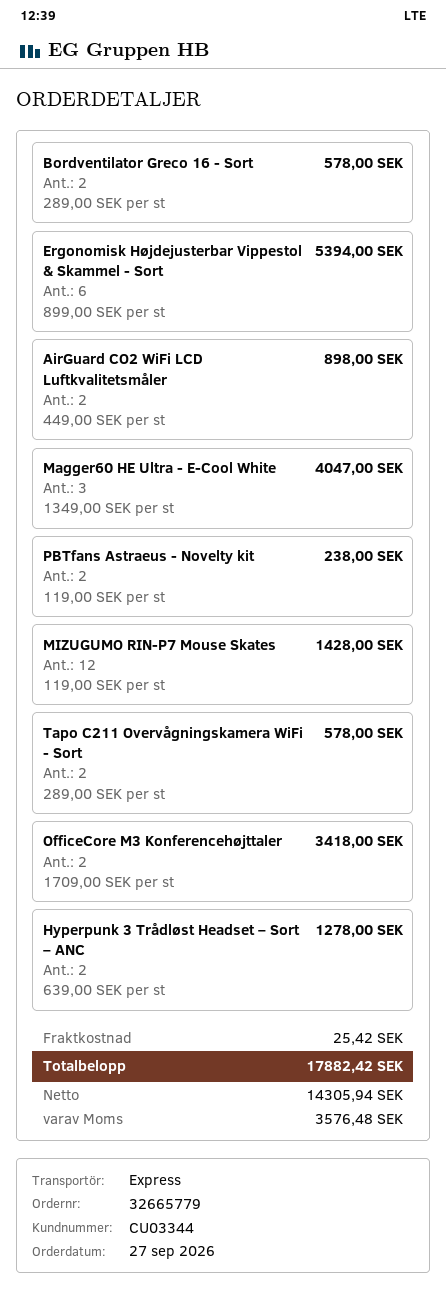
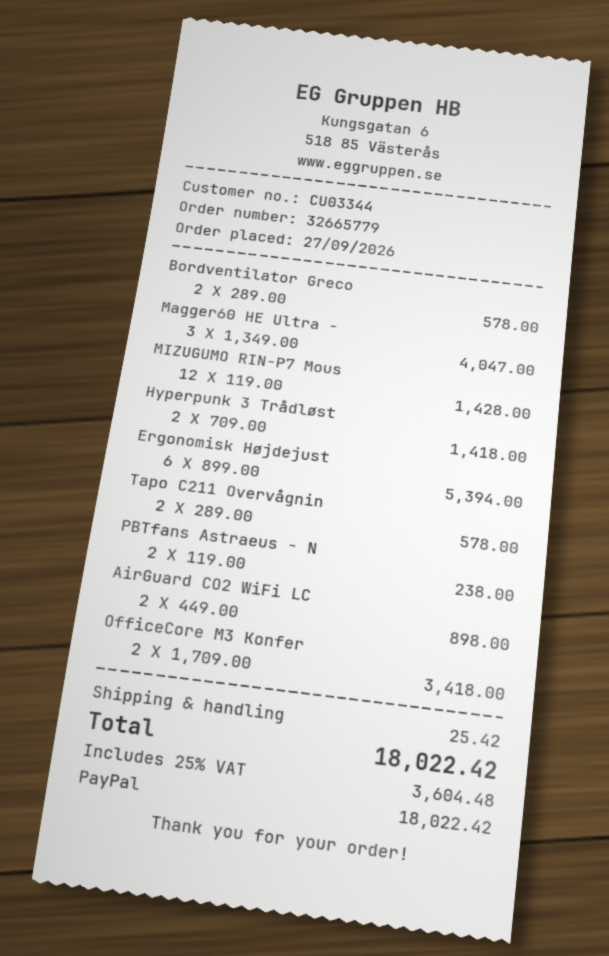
Hyperpunk 3 Trådløst Headset – Sort – ANC: 2 x 639.00 = 1278.00 -> 2 x 709.00 = 1418.00
tax: 3576.48 -> 3604.48
total: 17882.42 -> 18022.42

